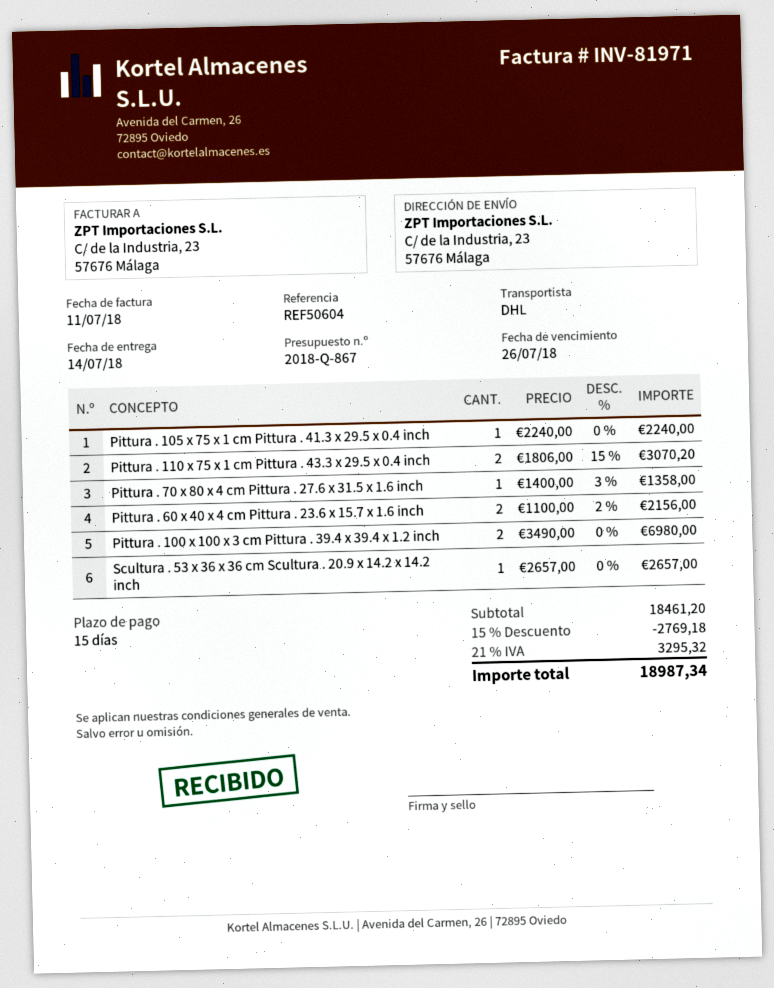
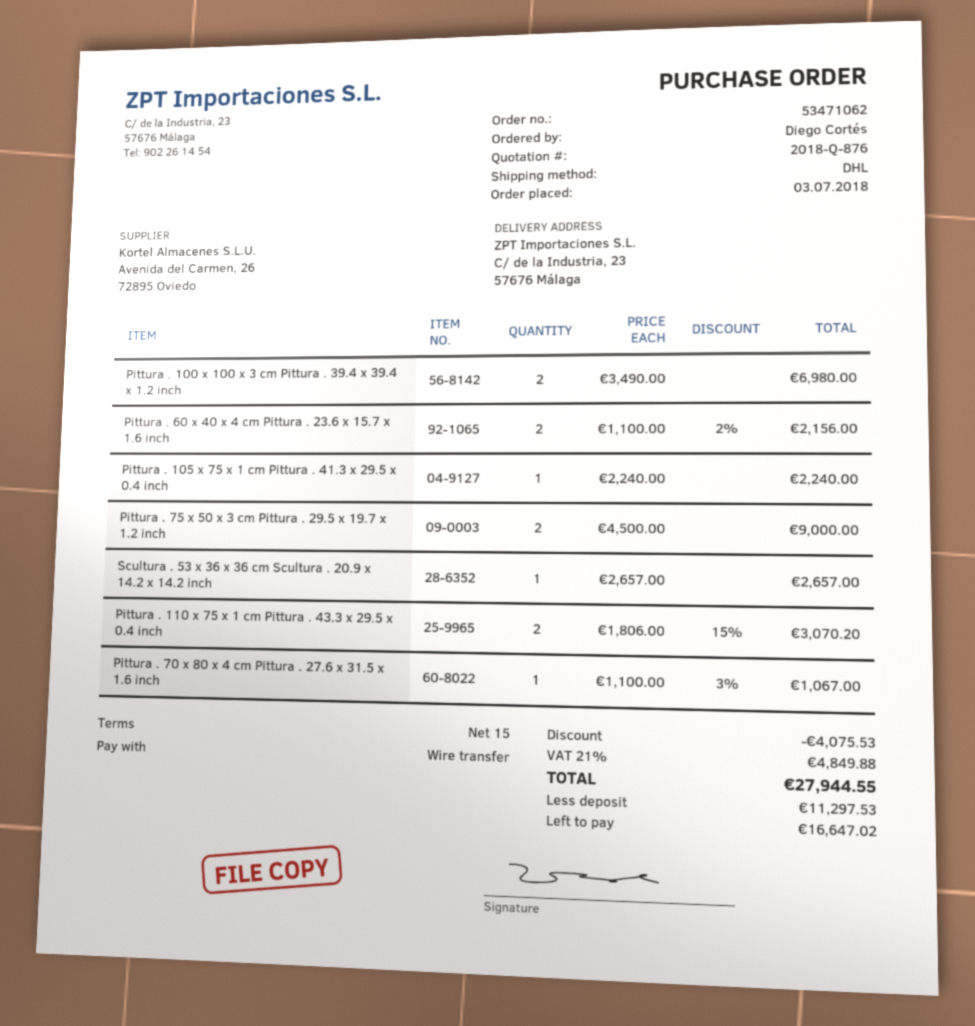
quote number: 2018-Q-867 -> 2018-Q-876
Pittura . 70 x 80 x 4 cm Pittura . 27.6 x 31.5 x 1.6 inch: 1 x 1400.00 - 3% = 1358.00 -> 1 x 1100.00 - 3% = 1067.00
Pittura . 75 x 50 x 3 cm Pittura . 29.5 x 19.7 x 1.2 inch: none -> 2 x 4500.00 = 9000.00
discount: 2769.18 -> 4075.53
tax: 21% = 3295.32 -> 21% = 4849.88
total: 18987.34 -> 27944.55

